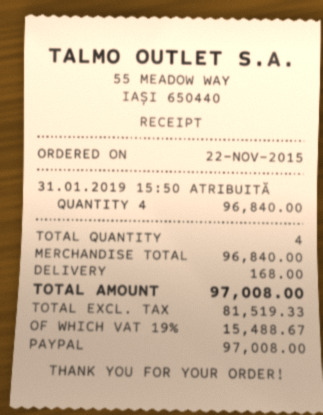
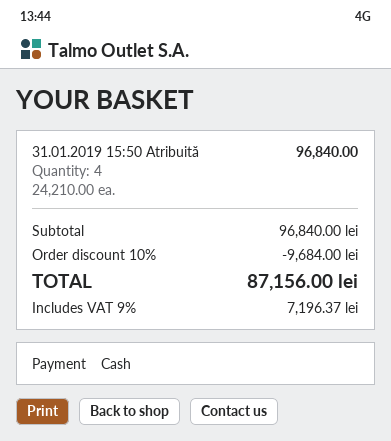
payment method: PayPal -> cash
discount: none -> 10% = 9684.00
shipping: 168.00 -> none
tax: 19% = 15488.67 -> 9% = 7196.37
total: 97008.00 -> 87156.00

